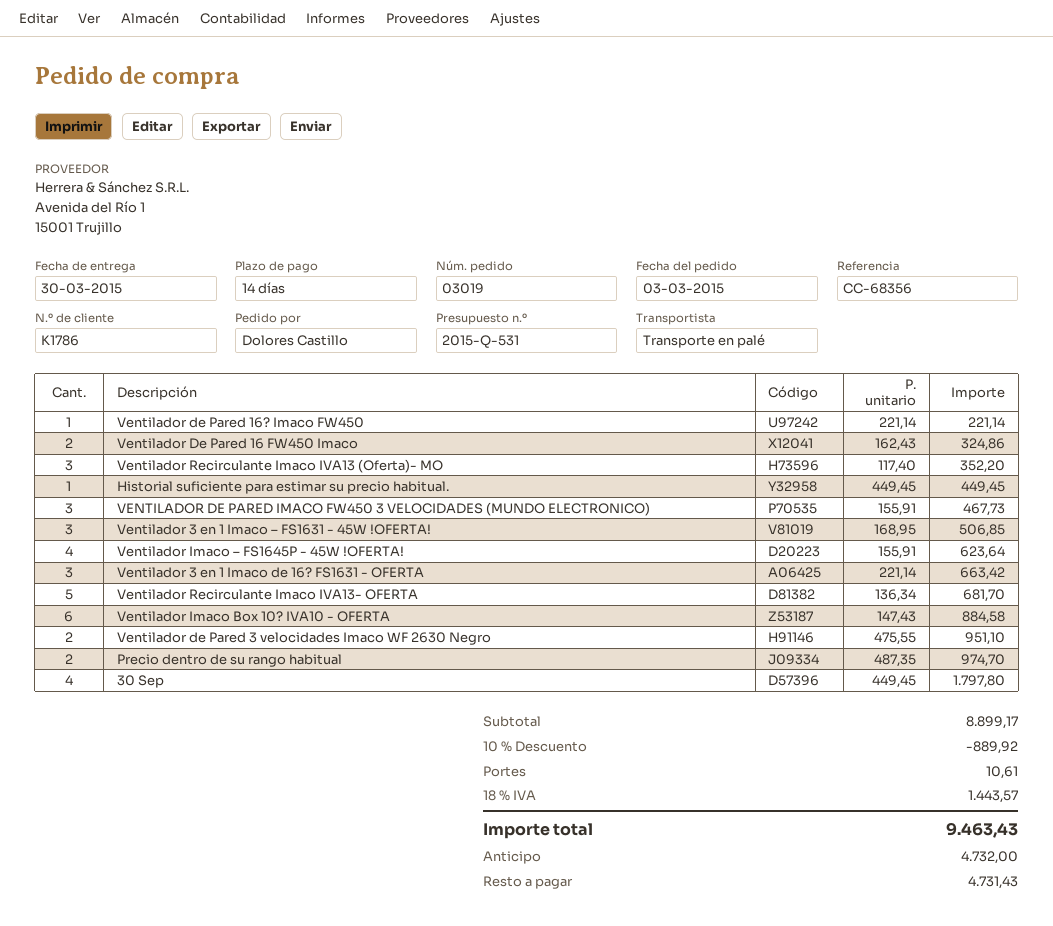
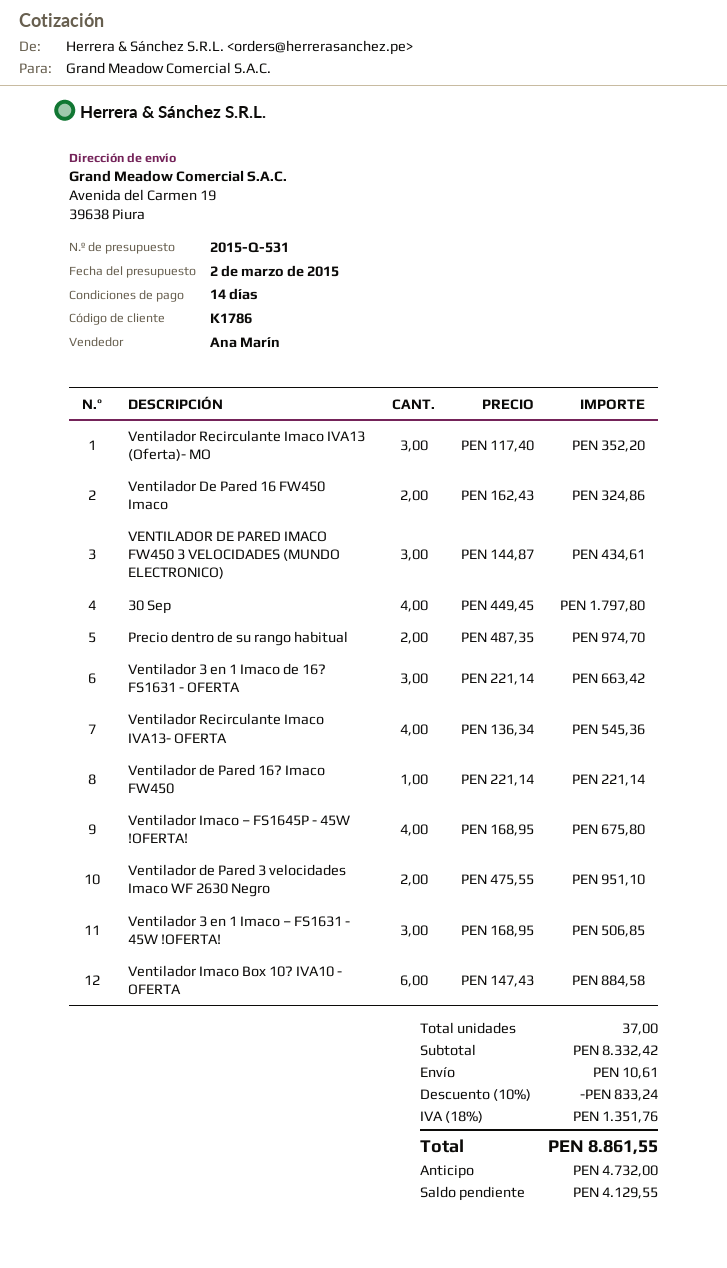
Historial suficiente para estimar su precio habitual.: 1 x 449.45 = 449.45 -> none
VENTILADOR DE PARED IMACO FW450 3 VELOCIDADES (MUNDO ELECTRONICO): 3 x 155.91 = 467.73 -> 3 x 144.87 = 434.61
Ventilador Imaco – FS1645P - 45W !OFERTA!: 4 x 155.91 = 623.64 -> 4 x 168.95 = 675.80
Ventilador Recirculante Imaco IVA13- OFERTA: 5 x 136.34 = 681.70 -> 4 x 136.34 = 545.36
subtotal: 8899.17 -> 8332.42
discount: 10% = 889.92 -> 10% = 833.24
tax: 18% = 1443.57 -> 18% = 1351.76
total: 9463.43 -> 8861.55
balance: 4731.43 -> 4129.55

